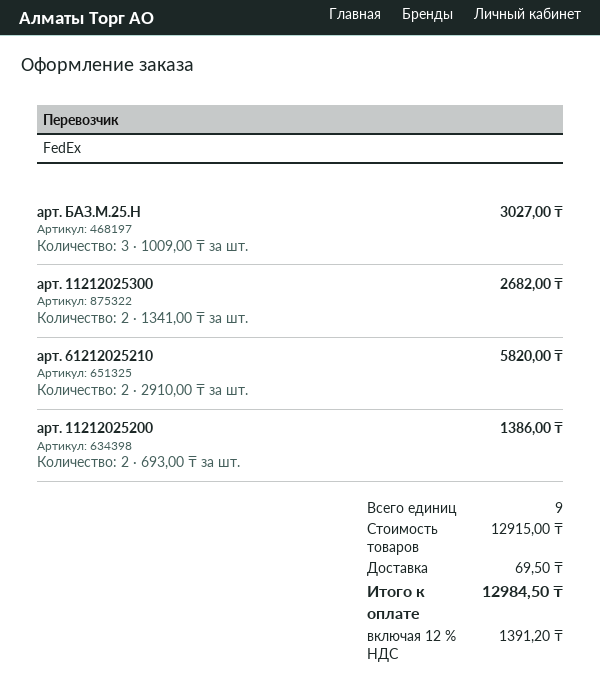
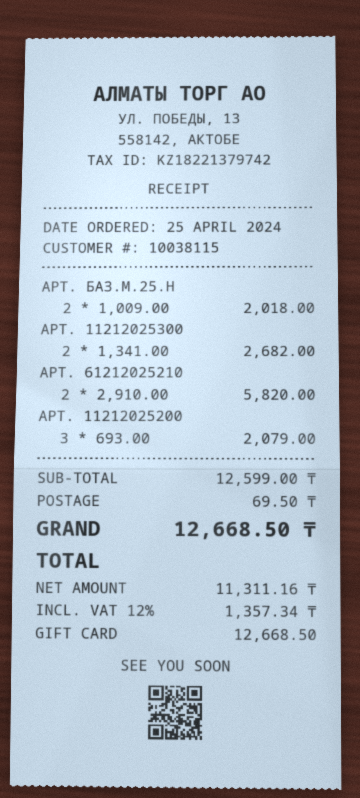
арт. БАЗ.М.25.Н: 3 x 1009.00 = 3027.00 -> 2 x 1009.00 = 2018.00
арт. 11212025200: 2 x 693.00 = 1386.00 -> 3 x 693.00 = 2079.00
subtotal: 12915.00 -> 12599.00
tax: 12% = 1391.20 -> 12% = 1357.34
total: 12984.50 -> 12668.50

